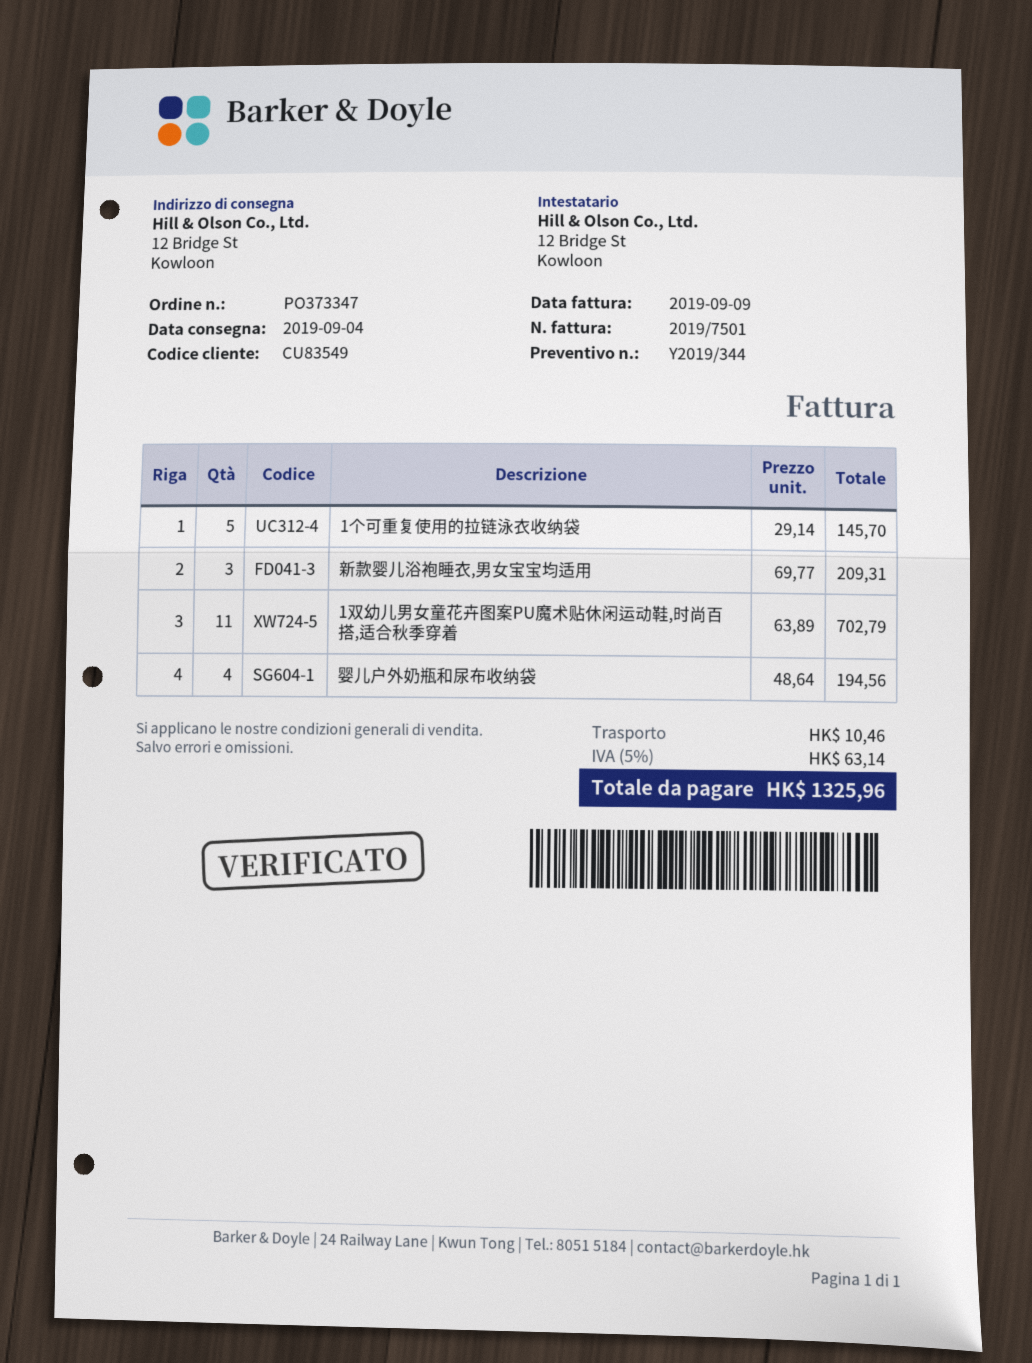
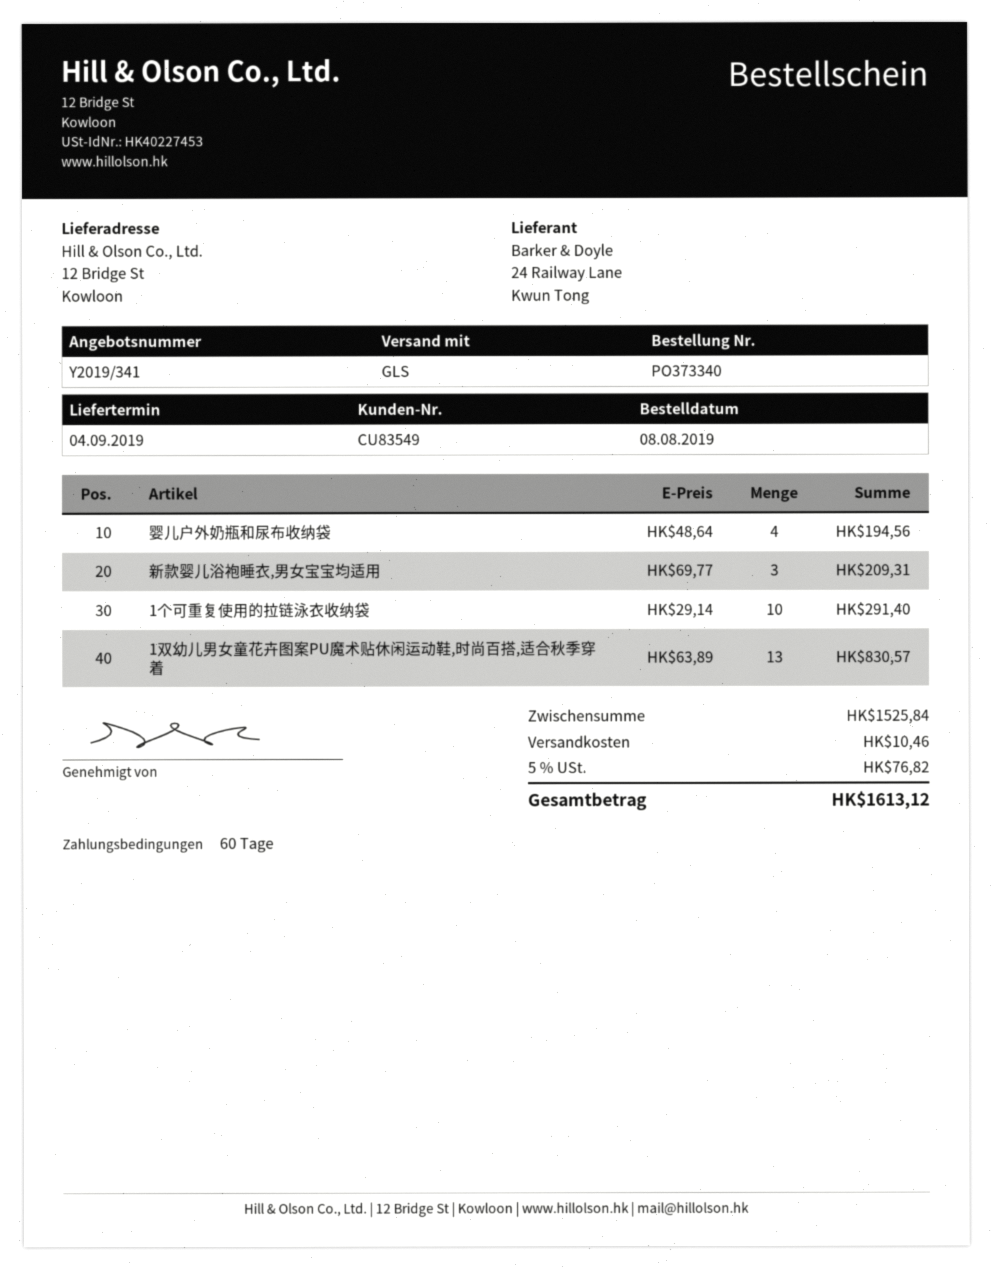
quote number: Y2019/344 -> Y2019/341
order number: PO373347 -> PO373340
1个可重复使用的拉链泳衣收纳袋: 5 x 29.14 = 145.70 -> 10 x 29.14 = 291.40
1双幼儿男女童花卉图案PU魔术贴休闲运动鞋,时尚百搭,适合秋季穿着: 11 x 63.89 = 702.79 -> 13 x 63.89 = 830.57
tax: 5% = 63.14 -> 5% = 76.82
total: 1325.96 -> 1613.12

